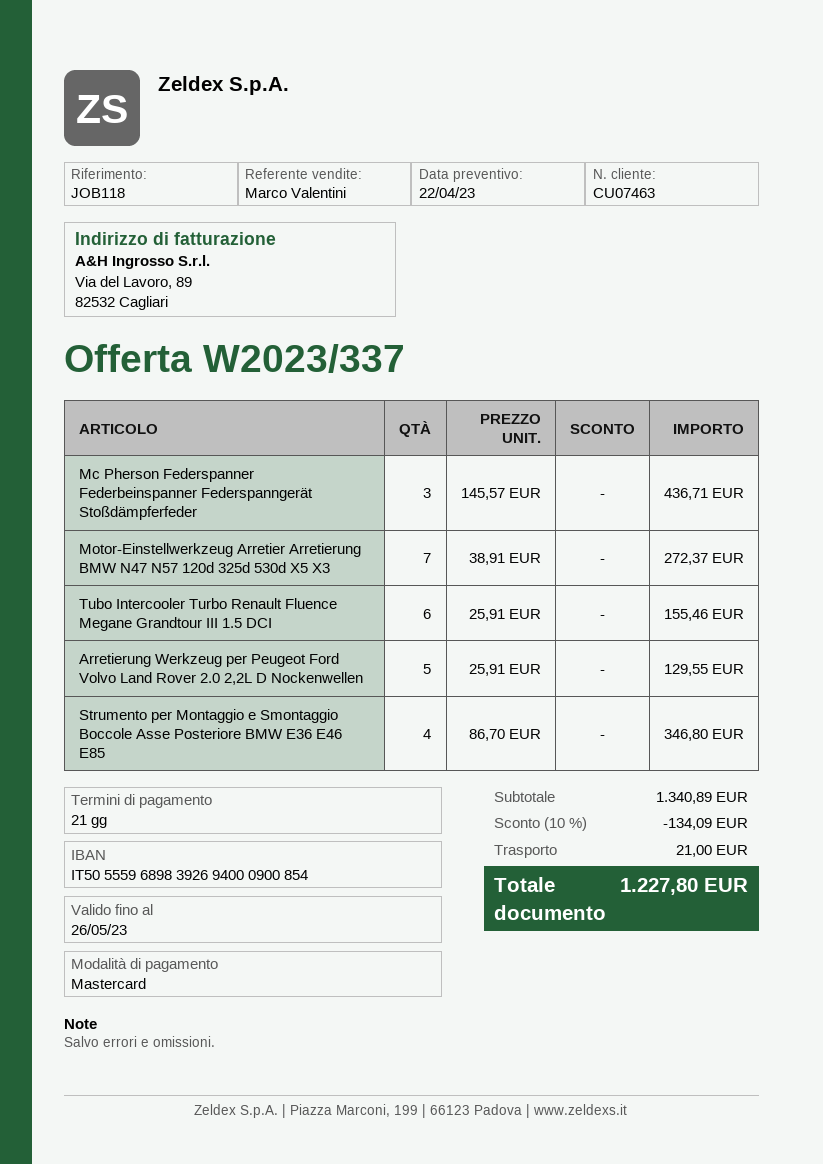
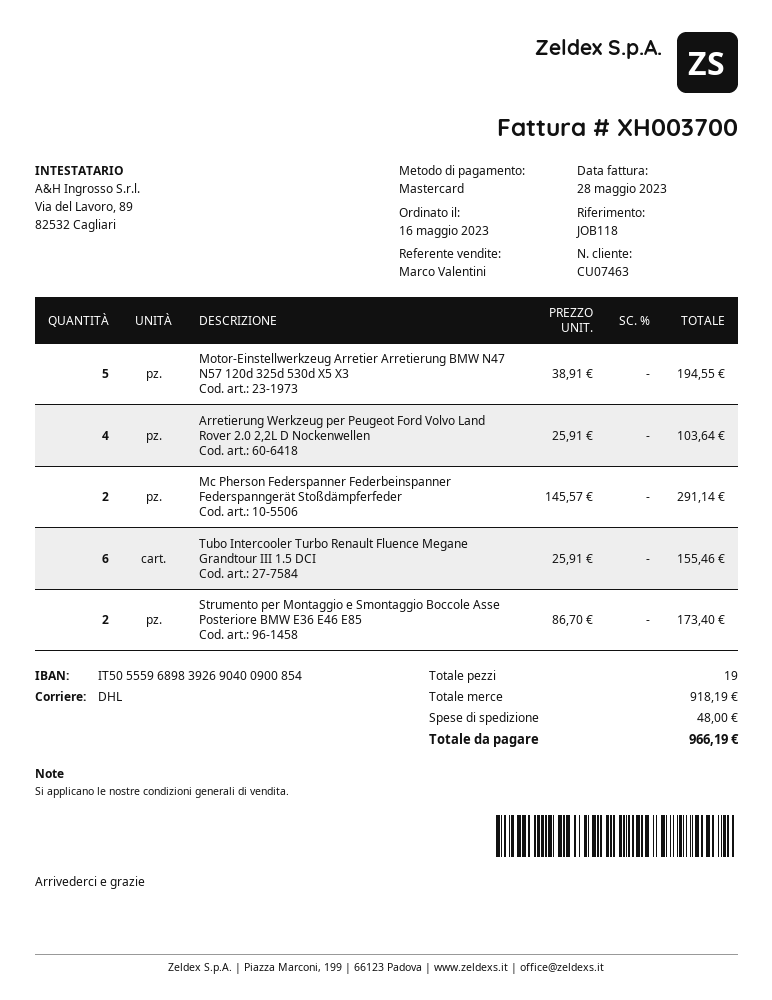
bank account: IT5055596898392694000900854 -> IT5055596898392690400900854
Mc Pherson Federspanner Federbeinspanner Federspanngerät Stoßdämpferfeder: 3 x 145.57 = 436.71 -> 2 x 145.57 = 291.14
Motor-Einstellwerkzeug Arretier Arretierung BMW N47 N57 120d 325d 530d X5 X3: 7 x 38.91 = 272.37 -> 5 x 38.91 = 194.55
Arretierung Werkzeug per Peugeot Ford Volvo Land Rover 2.0 2,2L D Nockenwellen: 5 x 25.91 = 129.55 -> 4 x 25.91 = 103.64
Strumento per Montaggio e Smontaggio Boccole Asse Posteriore BMW E36 E46 E85: 4 x 86.70 = 346.80 -> 2 x 86.70 = 173.40
subtotal: 1340.89 -> 918.19
discount: 10% = 134.09 -> none
shipping: 21.00 -> 48.00
total: 1227.80 -> 966.19

